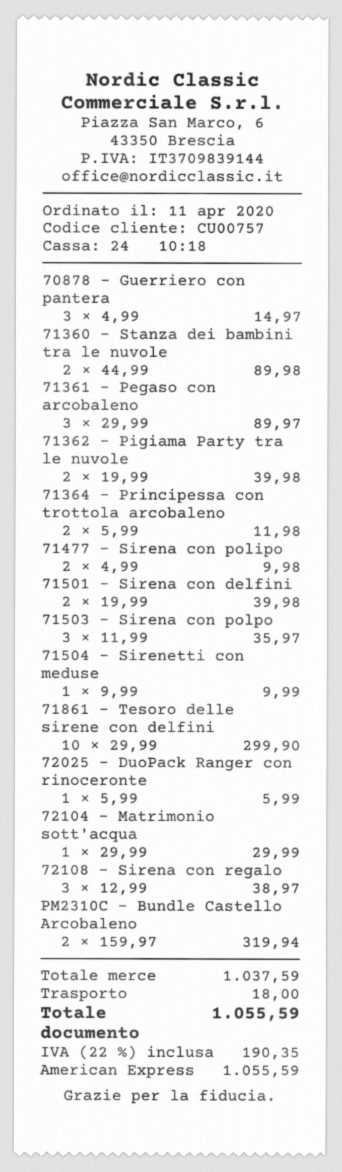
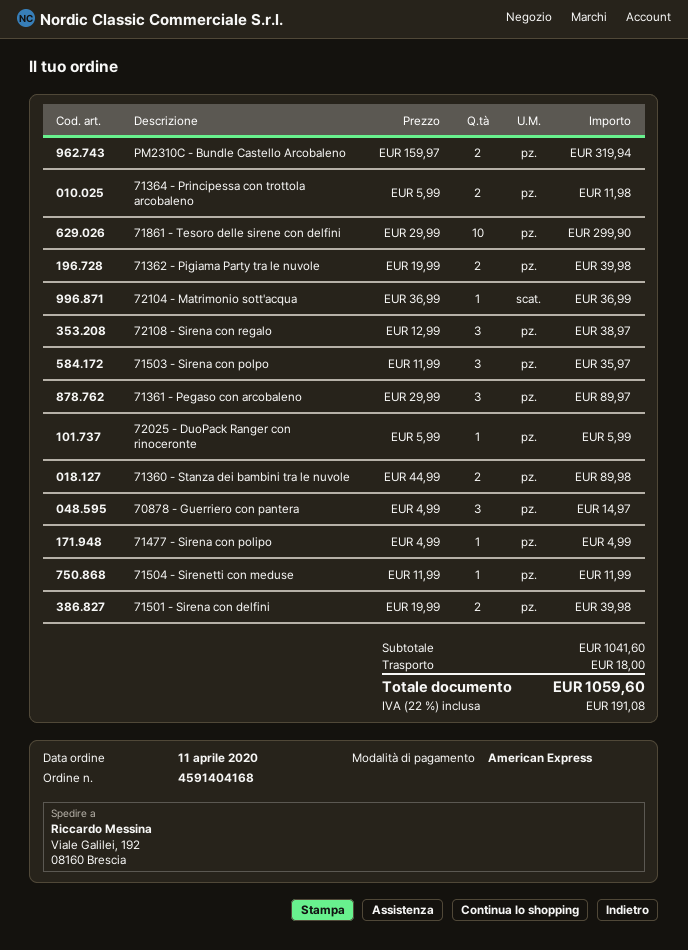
71477 - Sirena con polipo: 2 x 4.99 = 9.98 -> 1 x 4.99 = 4.99
71504 - Sirenetti con meduse: 1 x 9.99 = 9.99 -> 1 x 11.99 = 11.99
72104 - Matrimonio sott'acqua: 1 x 29.99 = 29.99 -> 1 x 36.99 = 36.99
subtotal: 1037.59 -> 1041.60
tax: 22% = 190.35 -> 22% = 191.08
total: 1055.59 -> 1059.60

